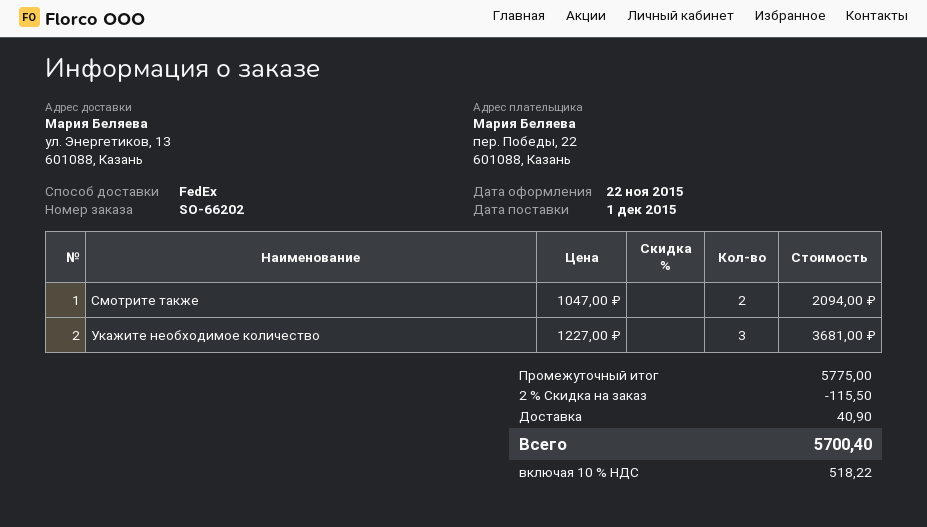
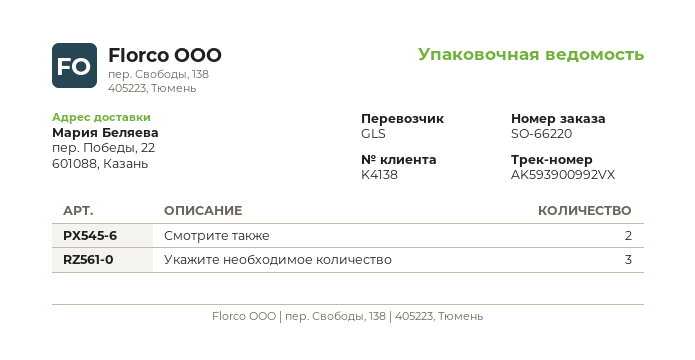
order number: SO-66202 -> SO-66220
shipping method: FedEx -> GLS
ship to: ул. Энергетиков, 13, 601088, Казань -> пер. Победы, 22, 601088, Казань

